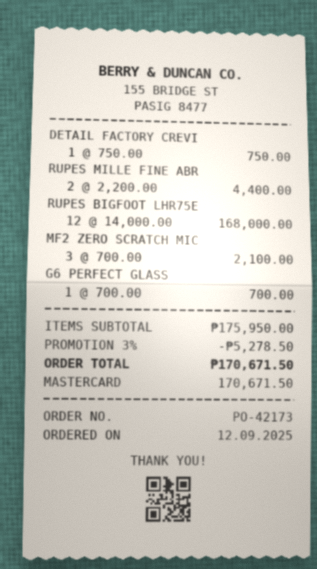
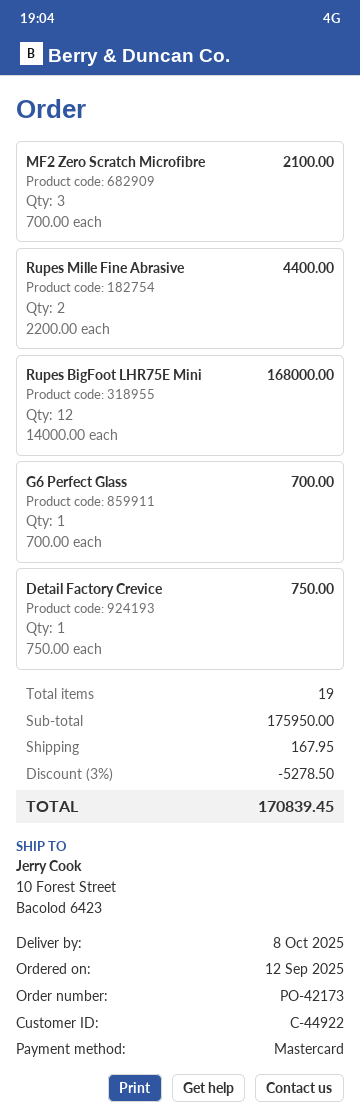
shipping: none -> 167.95
total: 170671.50 -> 170839.45

